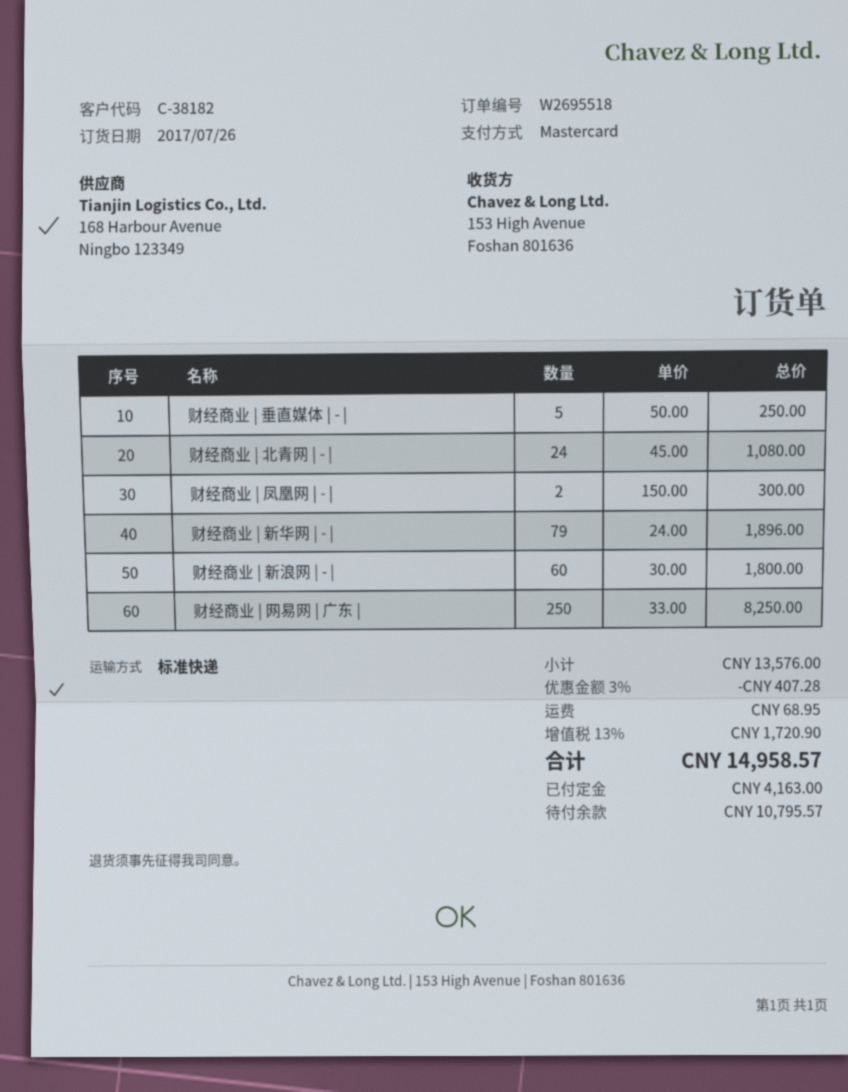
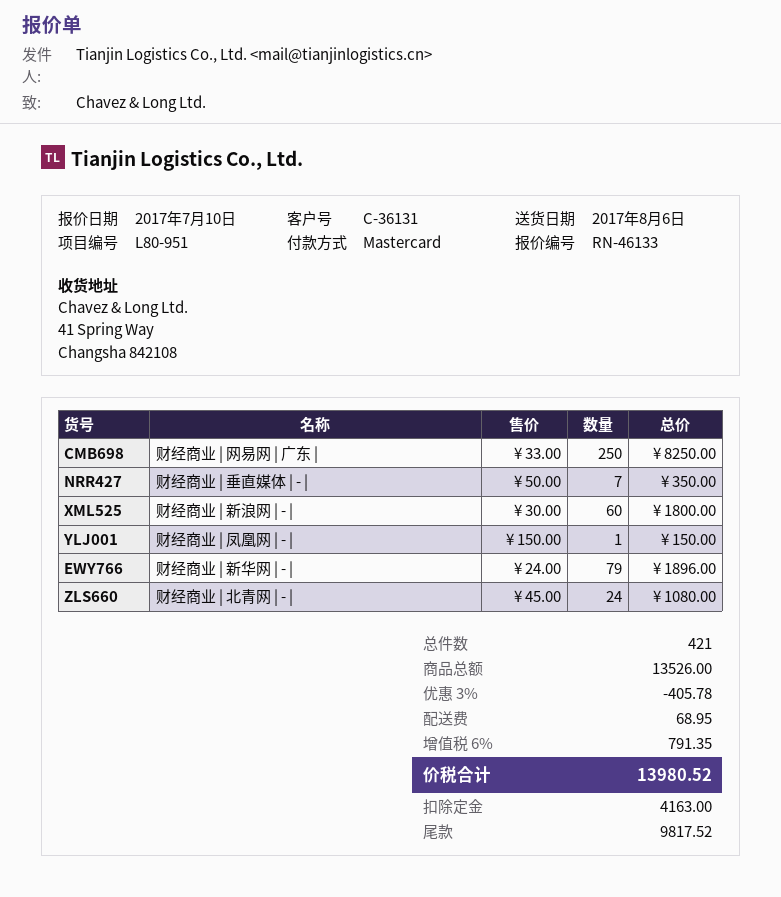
customer number: C-38182 -> C-36131
ship to: 153 High Avenue, Foshan 801636 -> 41 Spring Way, Changsha 842108
财经商业 | 垂直媒体 | - |: 5 x 50.00 = 250.00 -> 7 x 50.00 = 350.00
财经商业 | 凤凰网 | - |: 2 x 150.00 = 300.00 -> 1 x 150.00 = 150.00
subtotal: 13576.00 -> 13526.00
discount: 3% = 407.28 -> 3% = 405.78
tax: 13% = 1720.90 -> 6% = 791.35
total: 14958.57 -> 13980.52
balance: 10795.57 -> 9817.52

